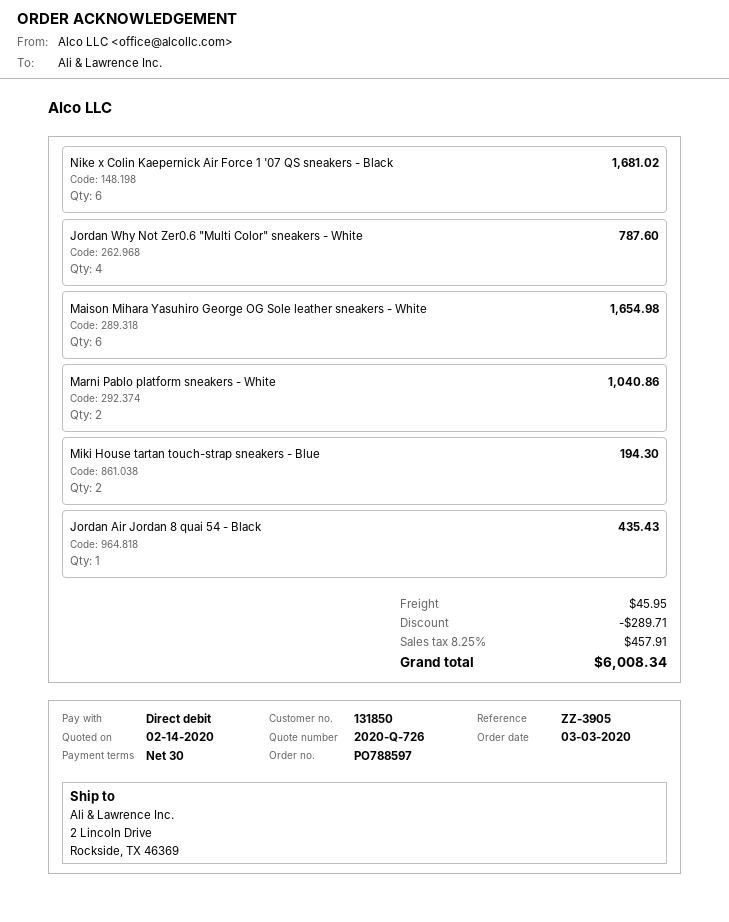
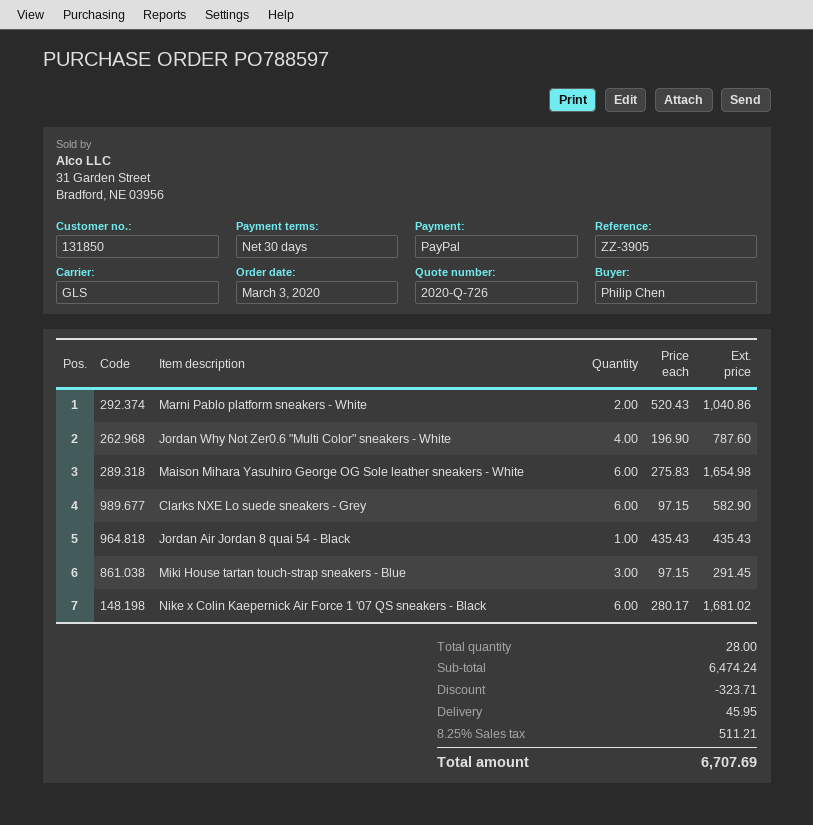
payment method: direct debit -> PayPal
Miki House tartan touch-strap sneakers - Blue: 2 for 194.30 -> 3 for 291.45
Clarks NXE Lo suede sneakers - Grey: none -> 6 for 582.90
discount: 289.71 -> 323.71
tax: 8.25% = 457.91 -> 8.25% = 511.21
total: 6008.34 -> 6707.69

